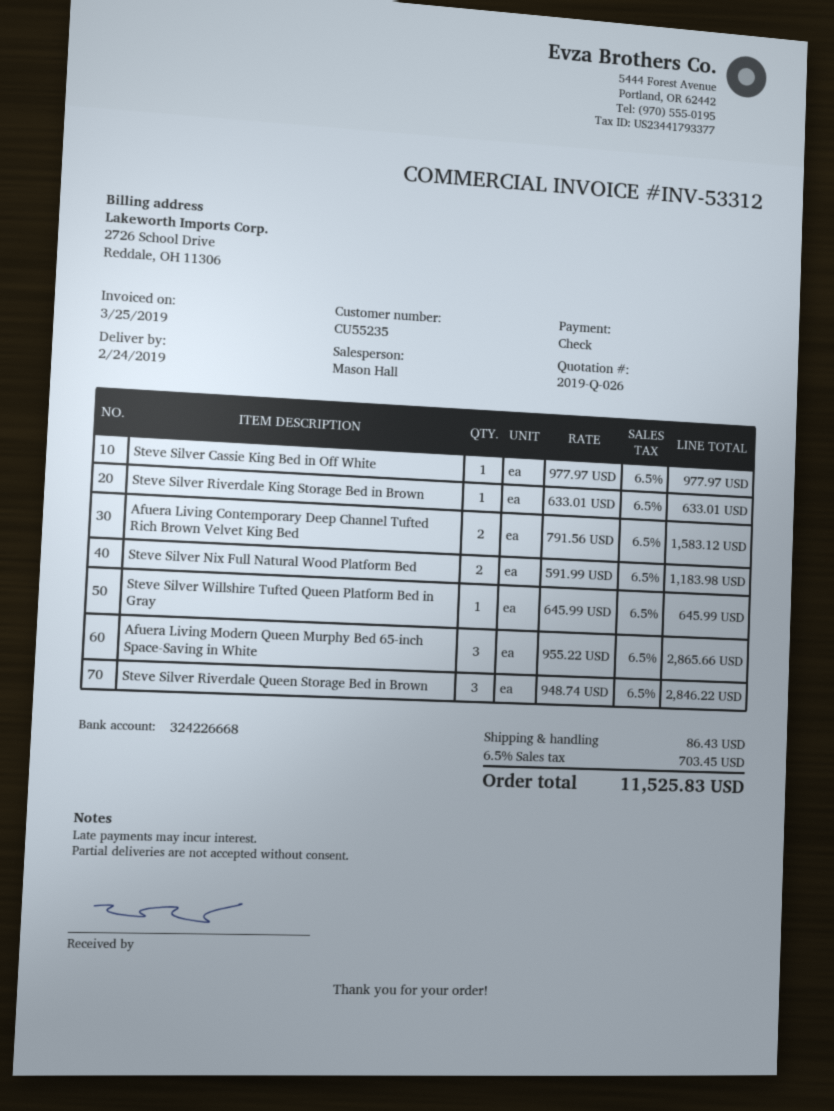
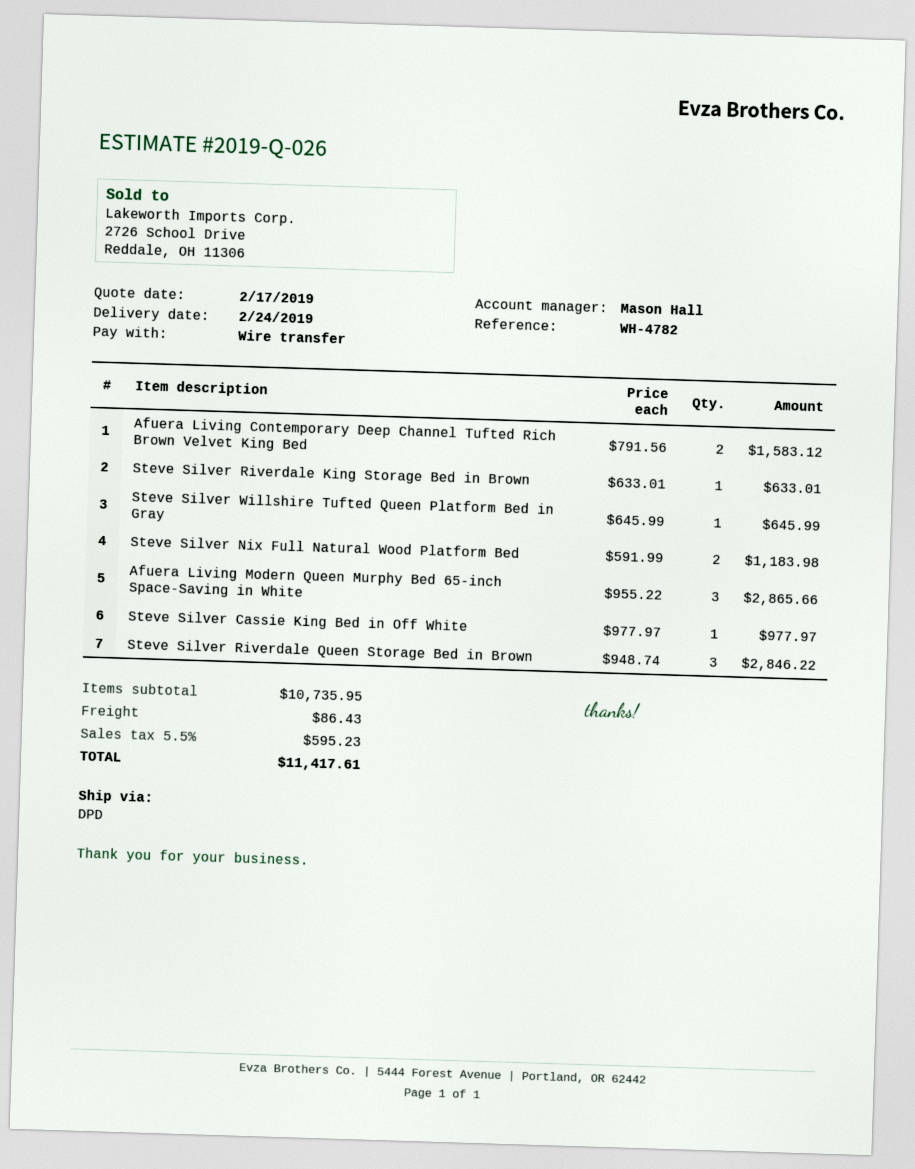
payment method: cheque -> bank transfer
tax: 6.5% = 703.45 -> 5.5% = 595.23
total: 11525.83 -> 11417.61

